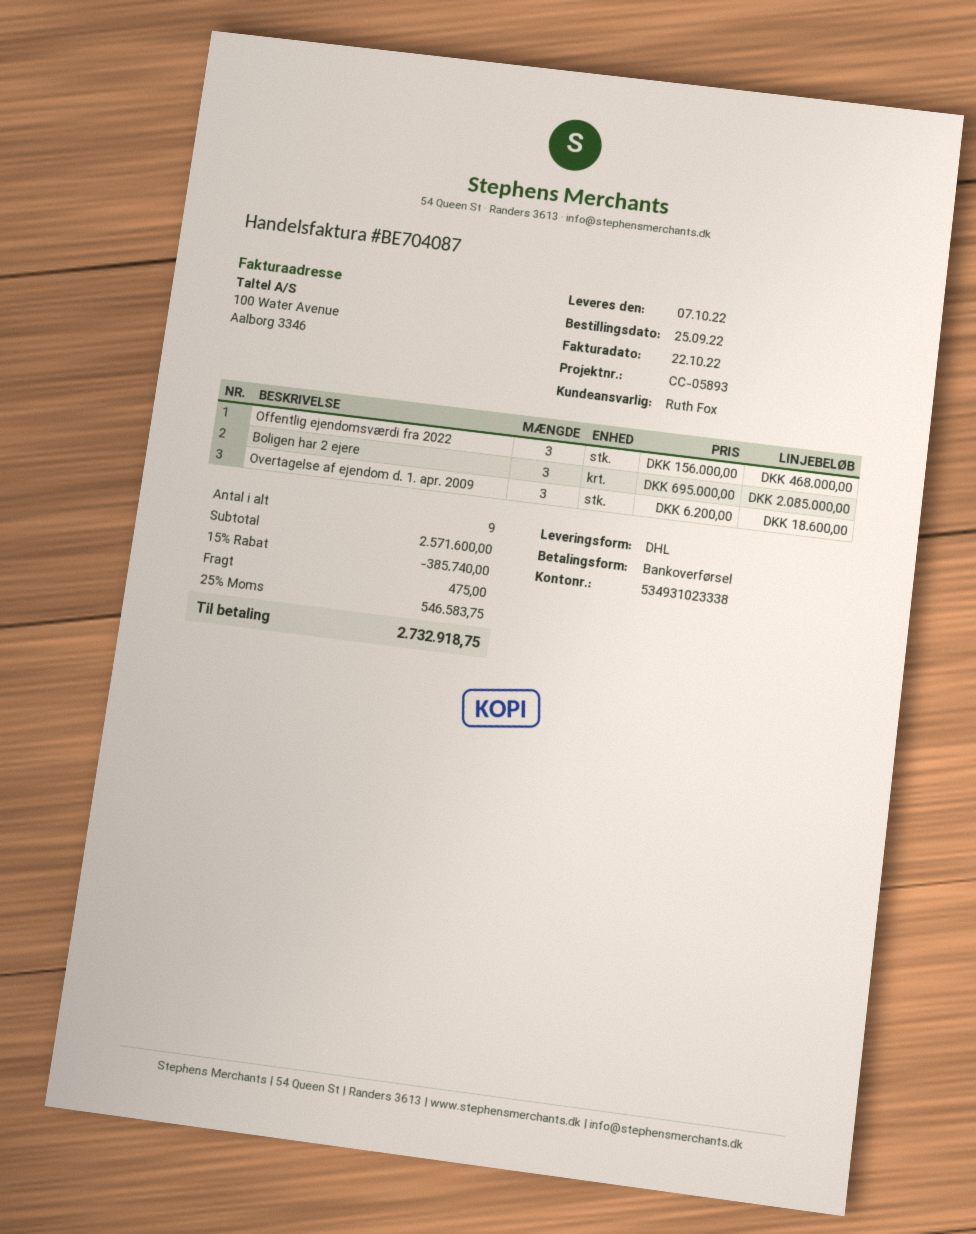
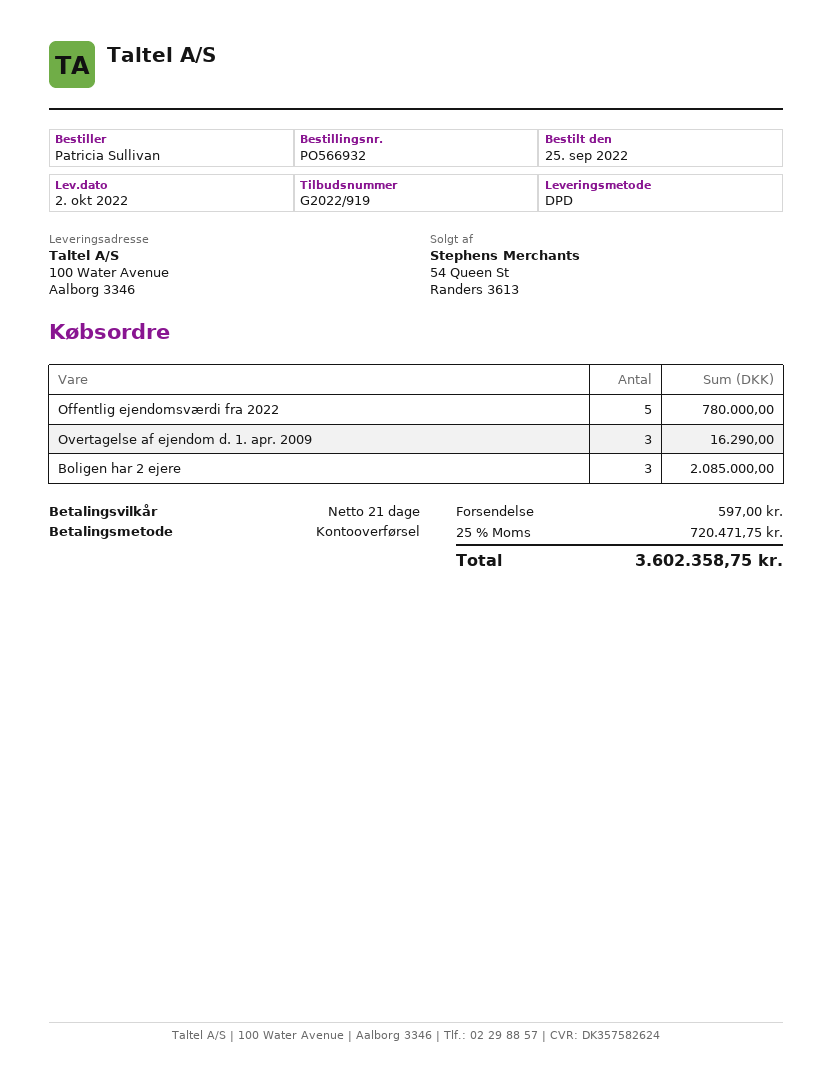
delivery date: 2022-10-07 -> 2022-10-02
shipping method: DHL -> DPD
Offentlig ejendomsværdi fra 2022: 3 for 468000.00 -> 5 for 780000.00
Overtagelse af ejendom d. 1. apr. 2009: 3 for 18600.00 -> 3 for 16290.00
discount: 15% = 385740.00 -> none
shipping: 475.00 -> 597.00
tax: 25% = 546583.75 -> 25% = 720471.75
total: 2732918.75 -> 3602358.75

